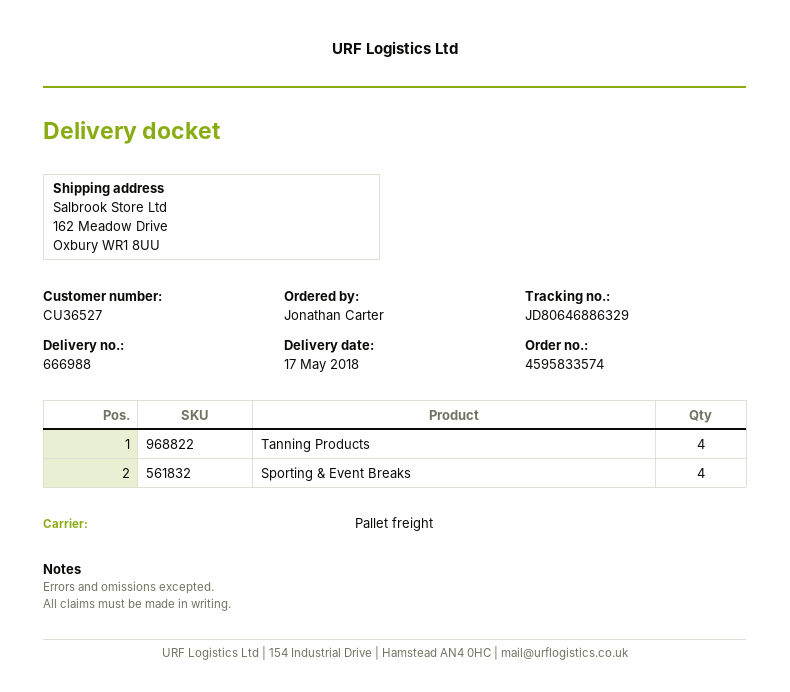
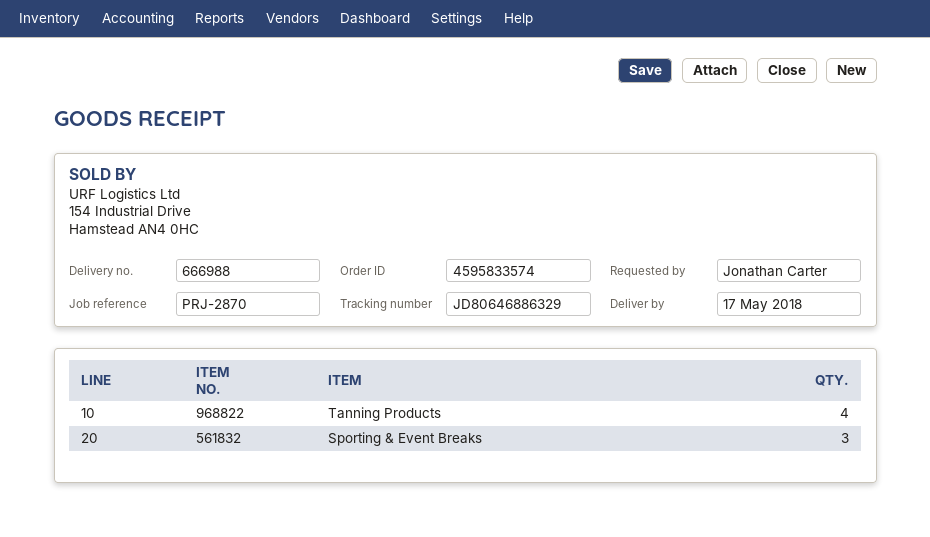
Sporting & Event Breaks: 4 -> 3

